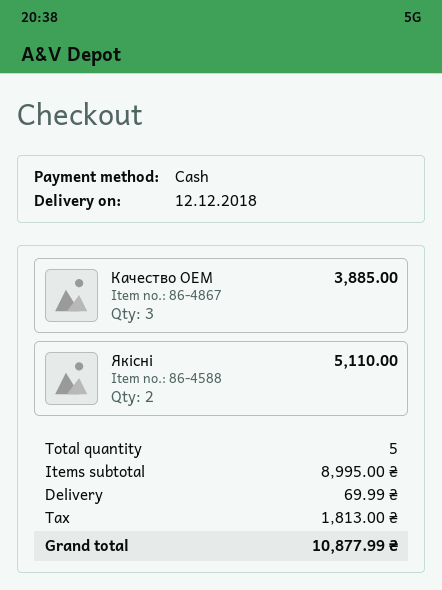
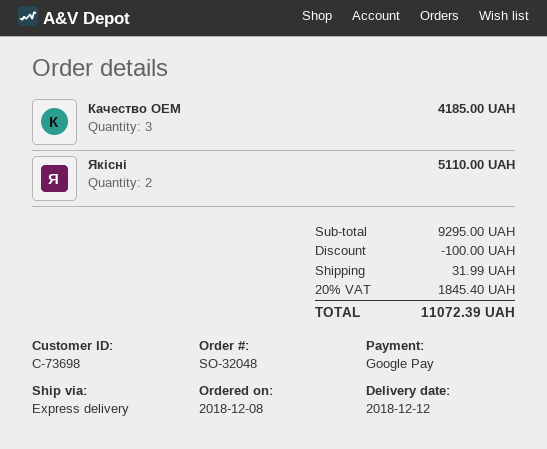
payment method: cash -> Google Pay
Качество OEM: 3 for 3885.00 -> 3 for 4185.00
subtotal: 8995.00 -> 9295.00
discount: none -> 100.00
shipping: 69.99 -> 31.99
tax: 1813.00 -> 1845.40
total: 10877.99 -> 11072.39

